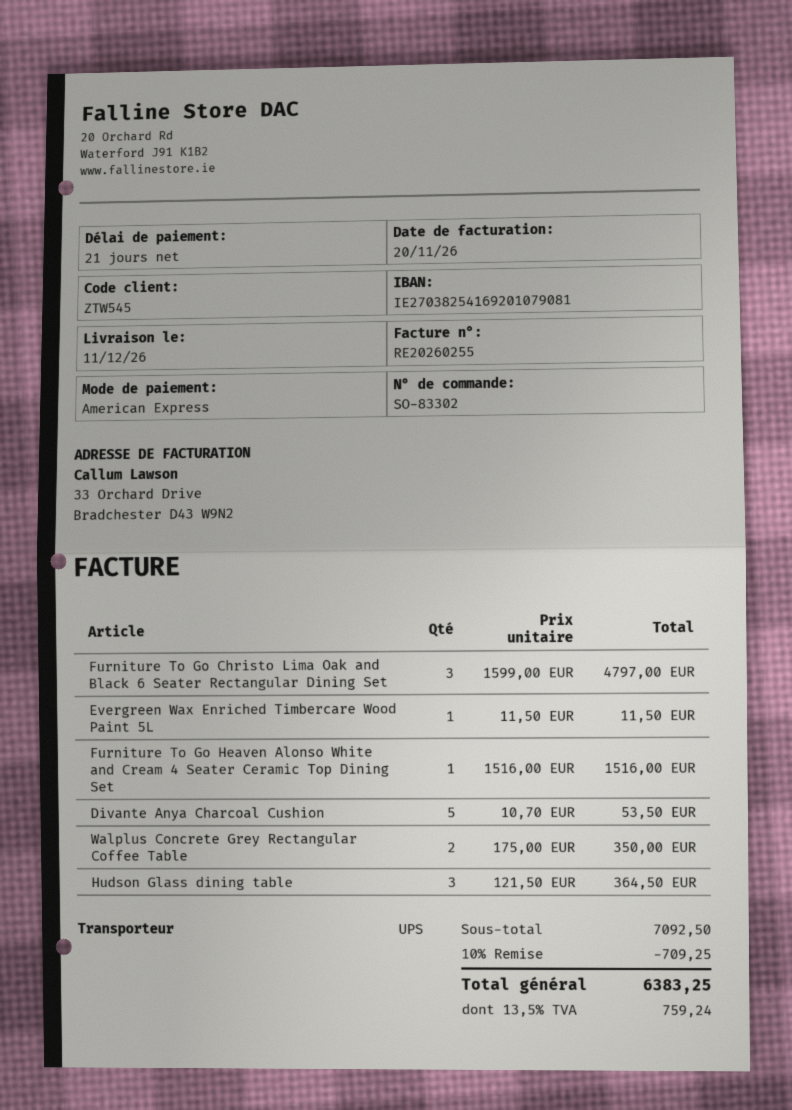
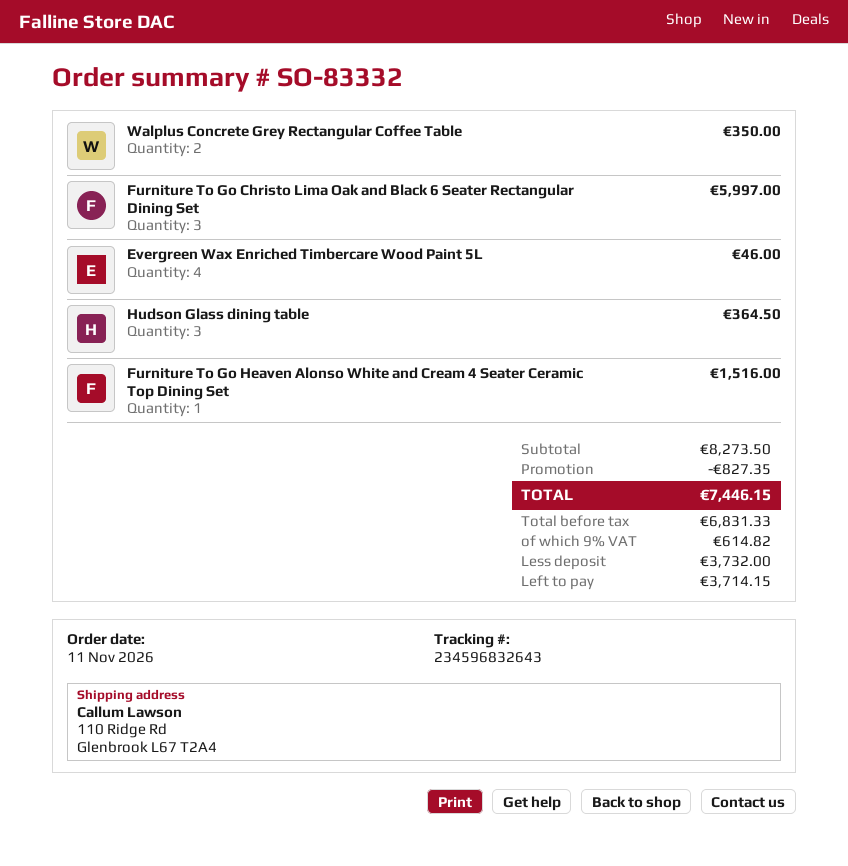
order number: SO-83302 -> SO-83332
Furniture To Go Christo Lima Oak and Black 6 Seater Rectangular Dining Set: 3 for 4797.00 -> 3 for 5997.00
Evergreen Wax Enriched Timbercare Wood Paint 5L: 1 for 11.50 -> 4 for 46.00
Divante Anya Charcoal Cushion: 5 for 53.50 -> none
subtotal: 7092.50 -> 8273.50
discount: 709.25 -> 827.35
tax: 13.5% = 759.24 -> 9% = 614.82
total: 6383.25 -> 7446.15

